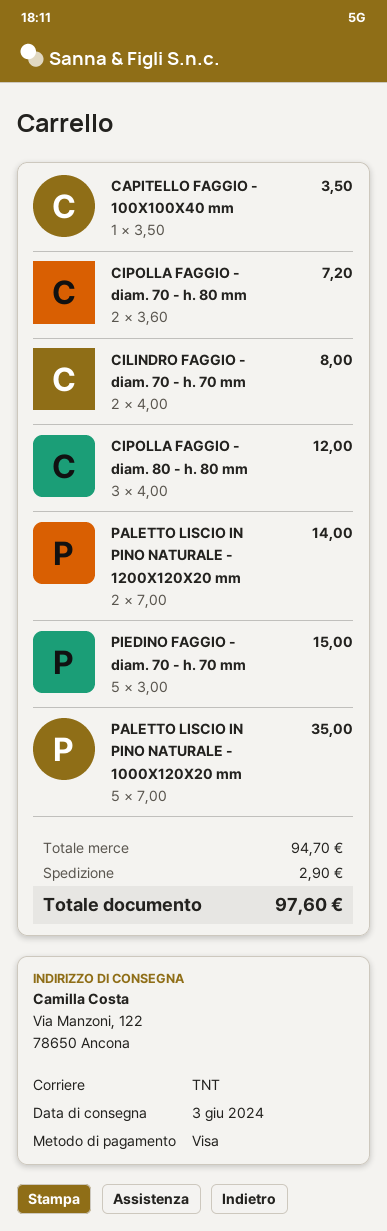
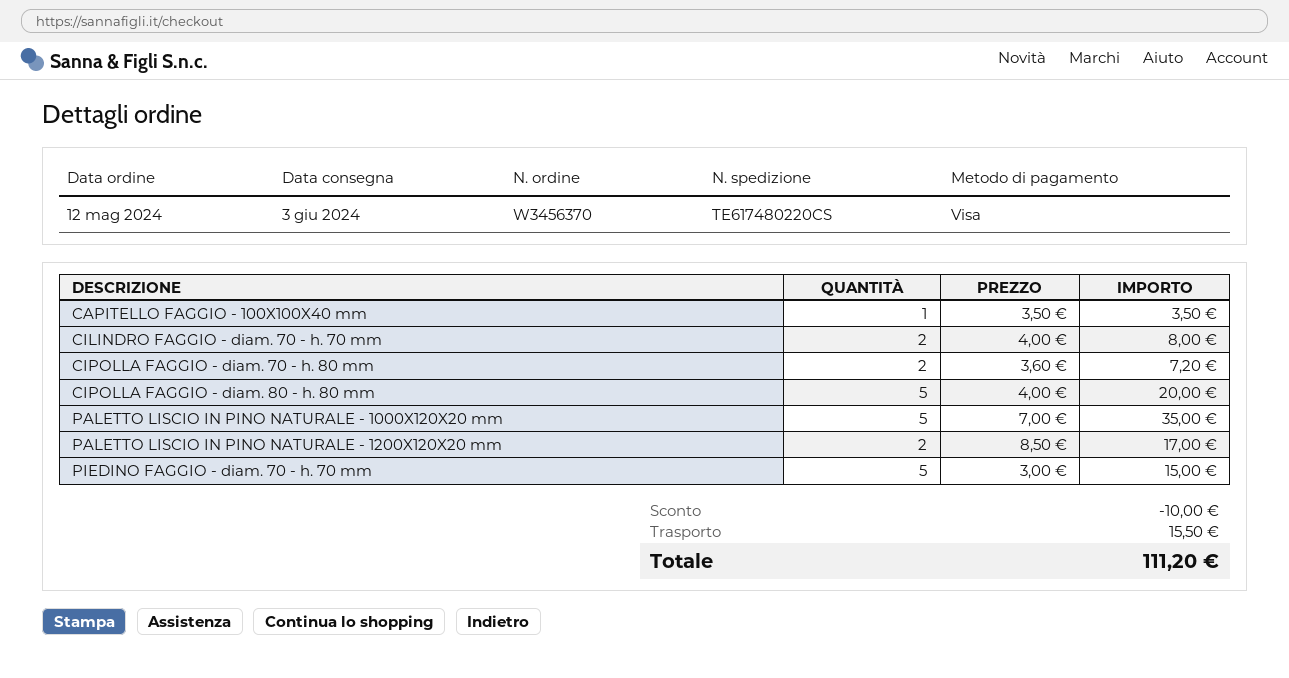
CIPOLLA FAGGIO - diam. 80 - h. 80 mm: 3 x 4.00 = 12.00 -> 5 x 4.00 = 20.00
PALETTO LISCIO IN PINO NATURALE - 1200X120X20 mm: 2 x 7.00 = 14.00 -> 2 x 8.50 = 17.00
discount: none -> 10.00
shipping: 2.90 -> 15.50
total: 97.60 -> 111.20

